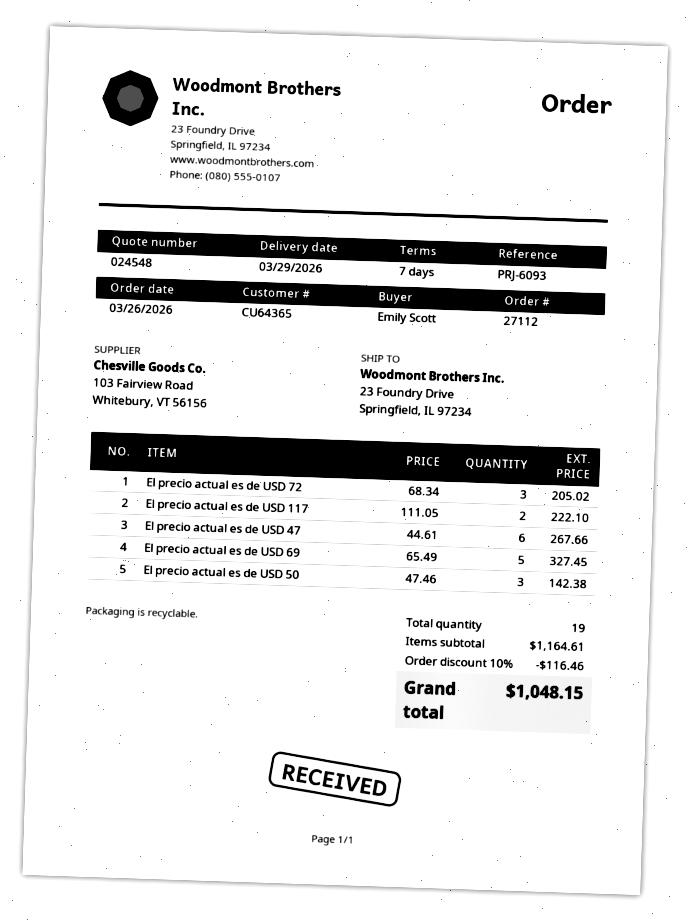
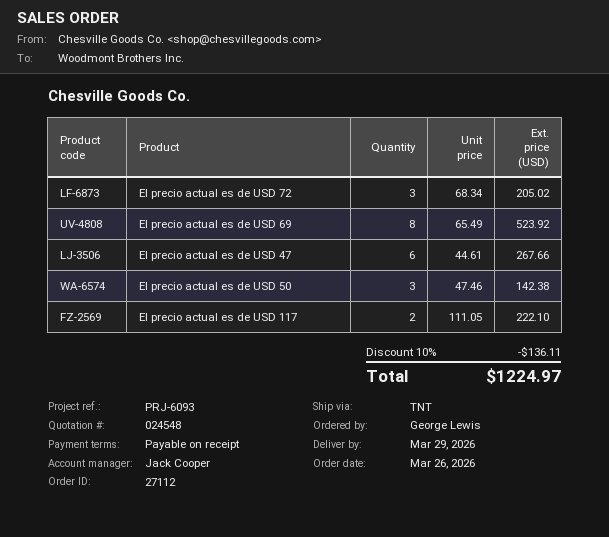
payment terms: 7 days -> on receipt
ordered by: Emily Scott -> George Lewis
El precio actual es de USD 69: 5 x 65.49 = 327.45 -> 8 x 65.49 = 523.92
discount: 10% = 116.46 -> 10% = 136.11
total: 1048.15 -> 1224.97

